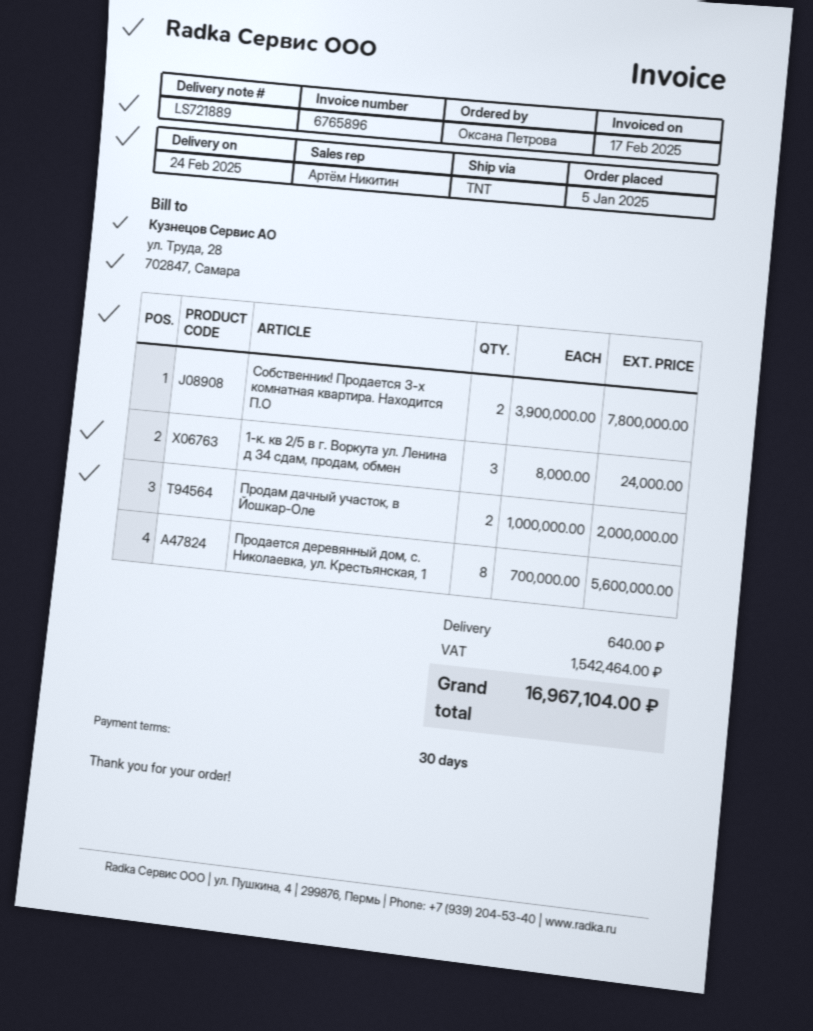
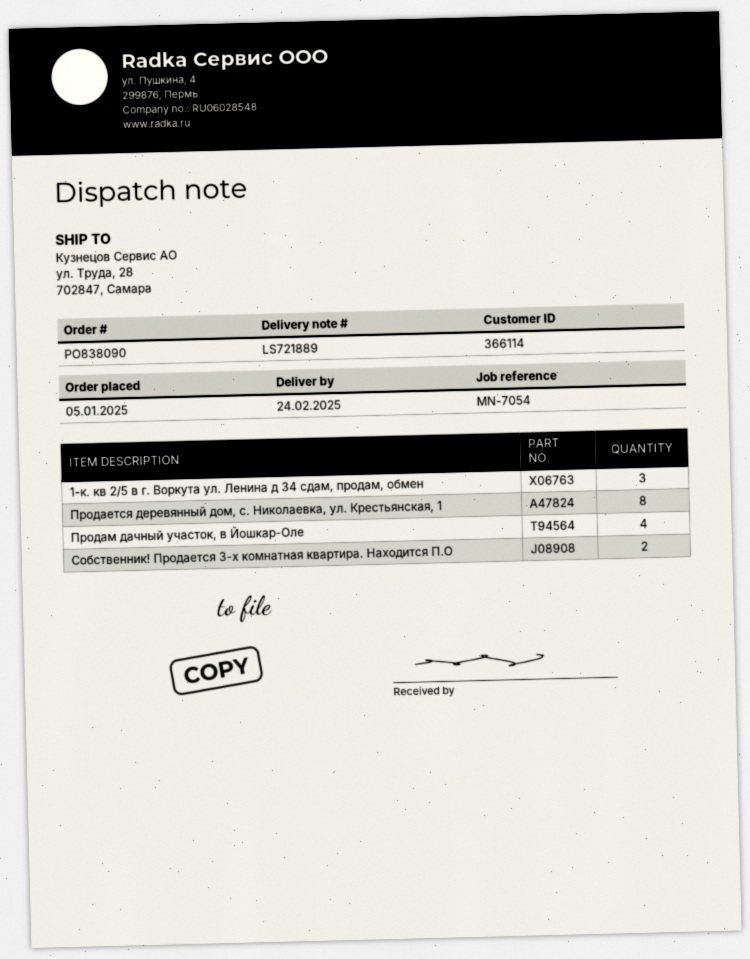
Продам дачный участок, в Йошкар-Оле: 2 -> 4

